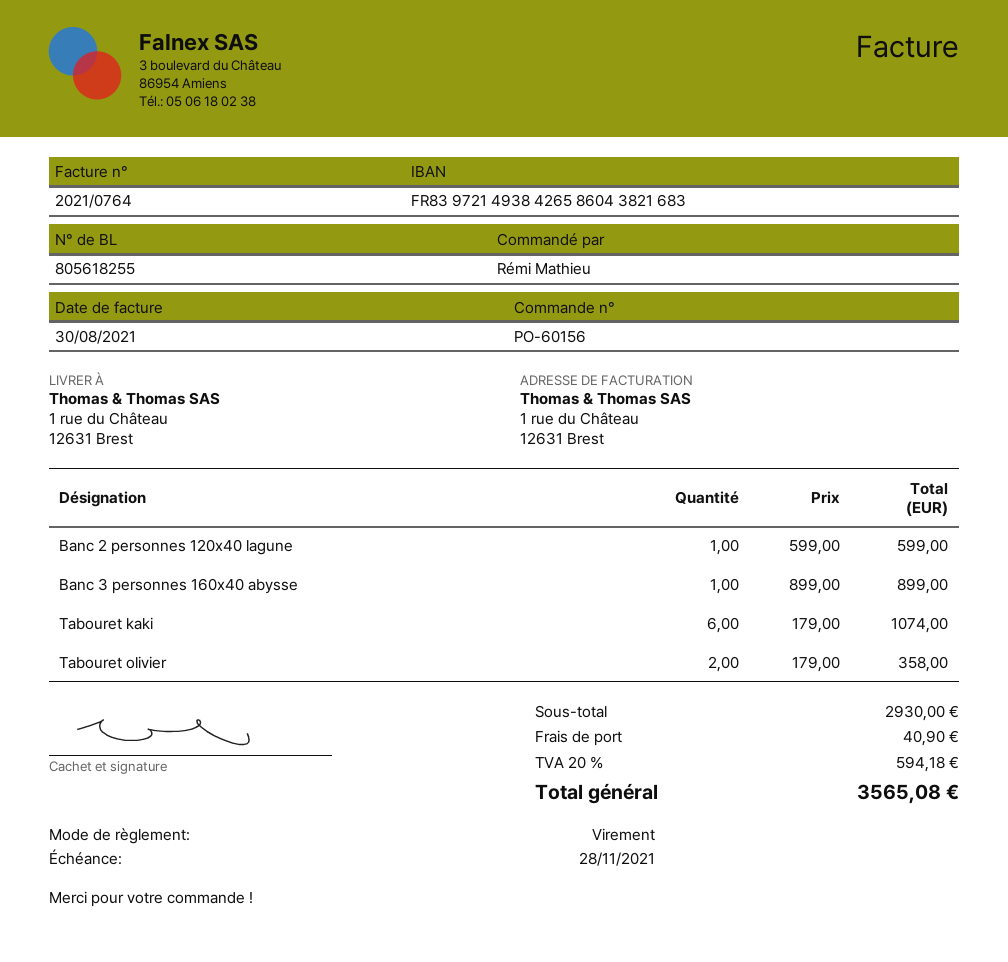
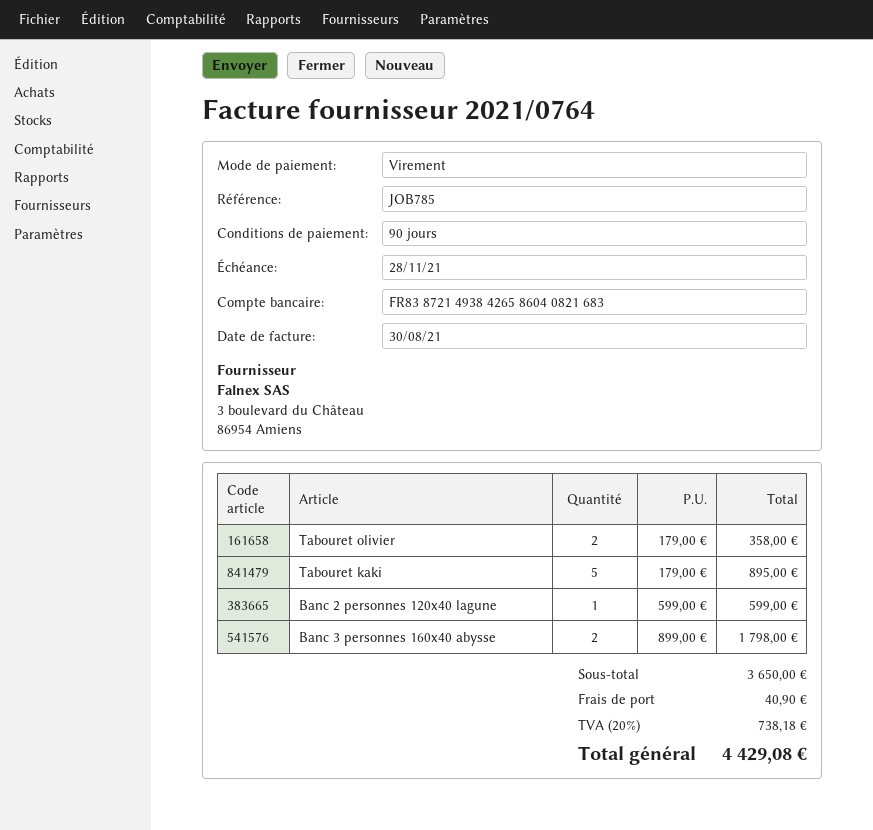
bank account: FR8397214938426586043821683 -> FR8387214938426586040821683
Banc 3 personnes 160x40 abysse: 1 x 899.00 = 899.00 -> 2 x 899.00 = 1798.00
Tabouret kaki: 6 x 179.00 = 1074.00 -> 5 x 179.00 = 895.00
subtotal: 2930.00 -> 3650.00
tax: 20% = 594.18 -> 20% = 738.18
total: 3565.08 -> 4429.08

